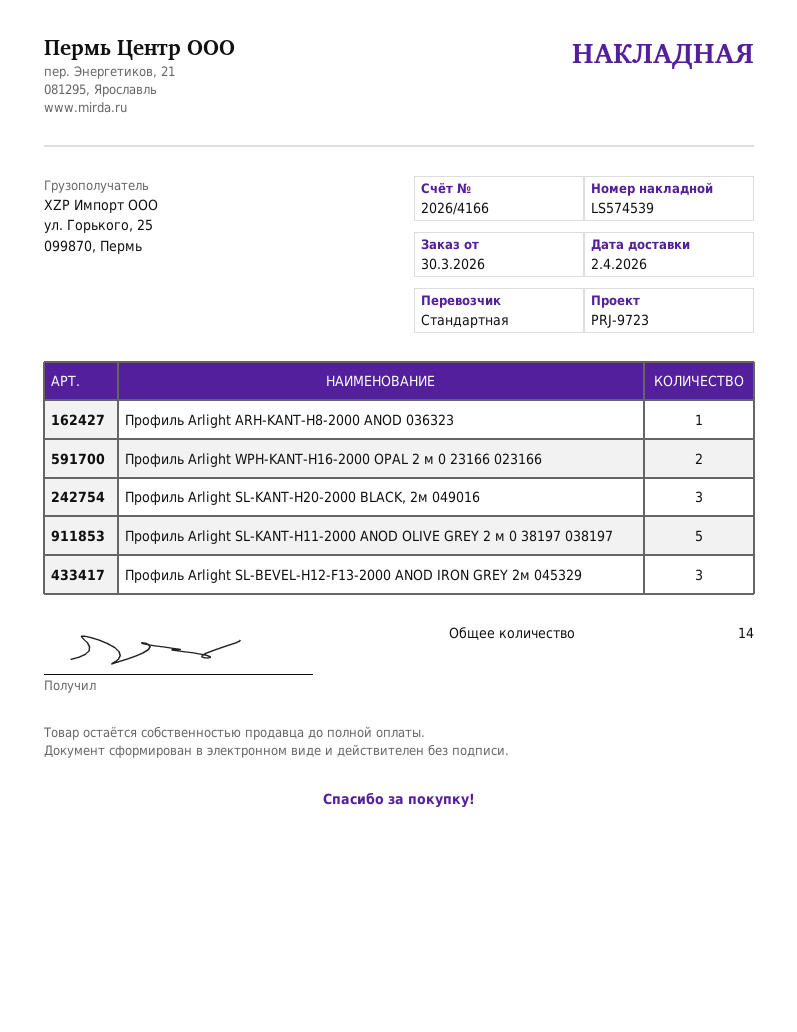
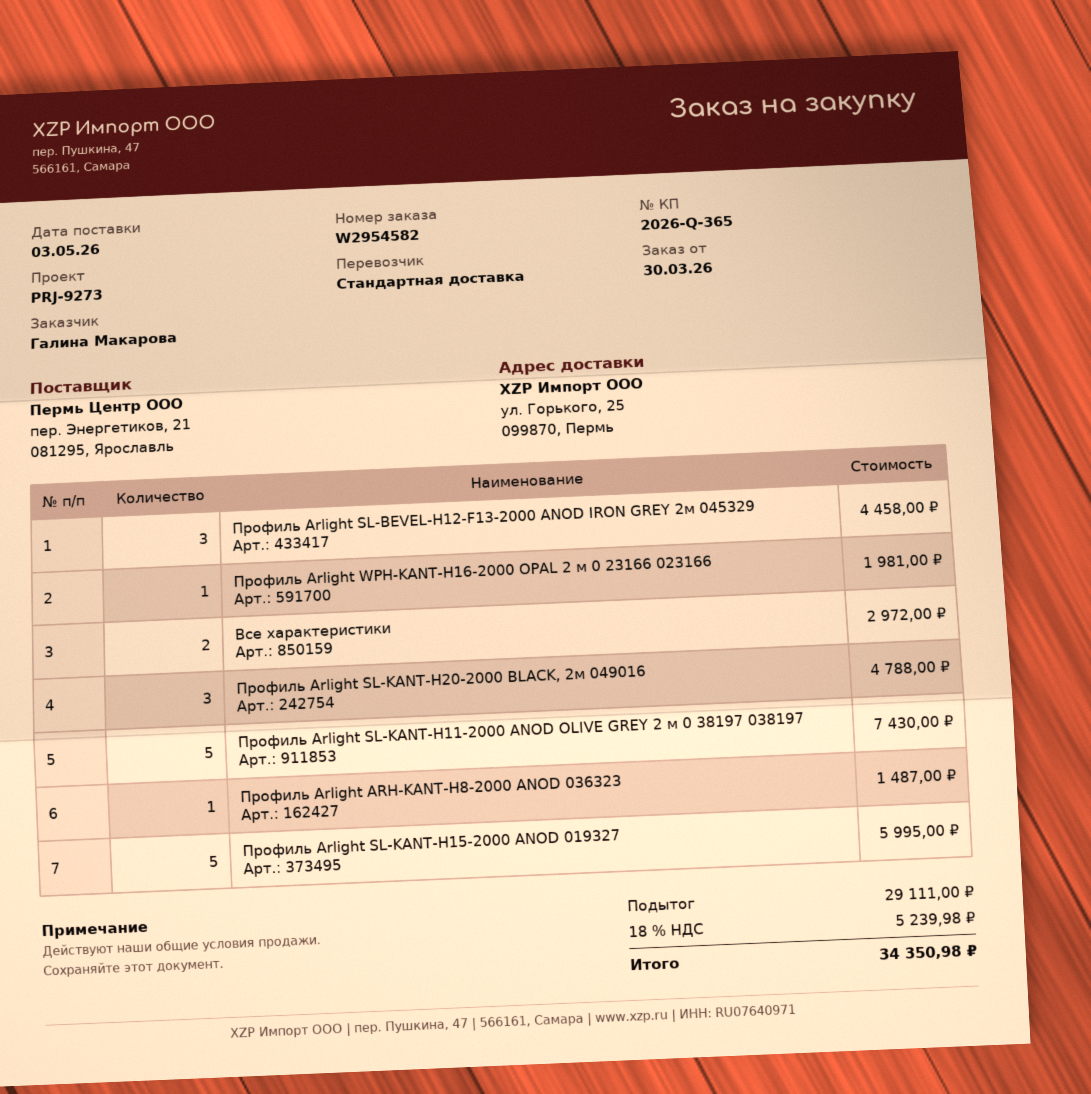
delivery date: 2026-04-02 -> 2026-05-03
reference: PRJ-9723 -> PRJ-9273
Профиль Arlight WPH-KANT-H16-2000 OPAL 2 м 0 23166 023166: 2 -> 1
Все характеристики: none -> 2
Профиль Arlight SL-KANT-H15-2000 ANOD 019327: none -> 5

